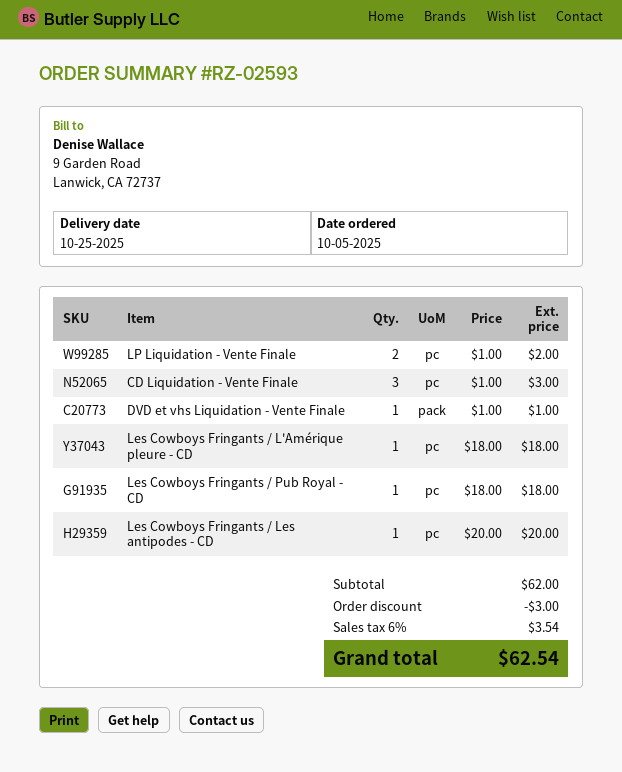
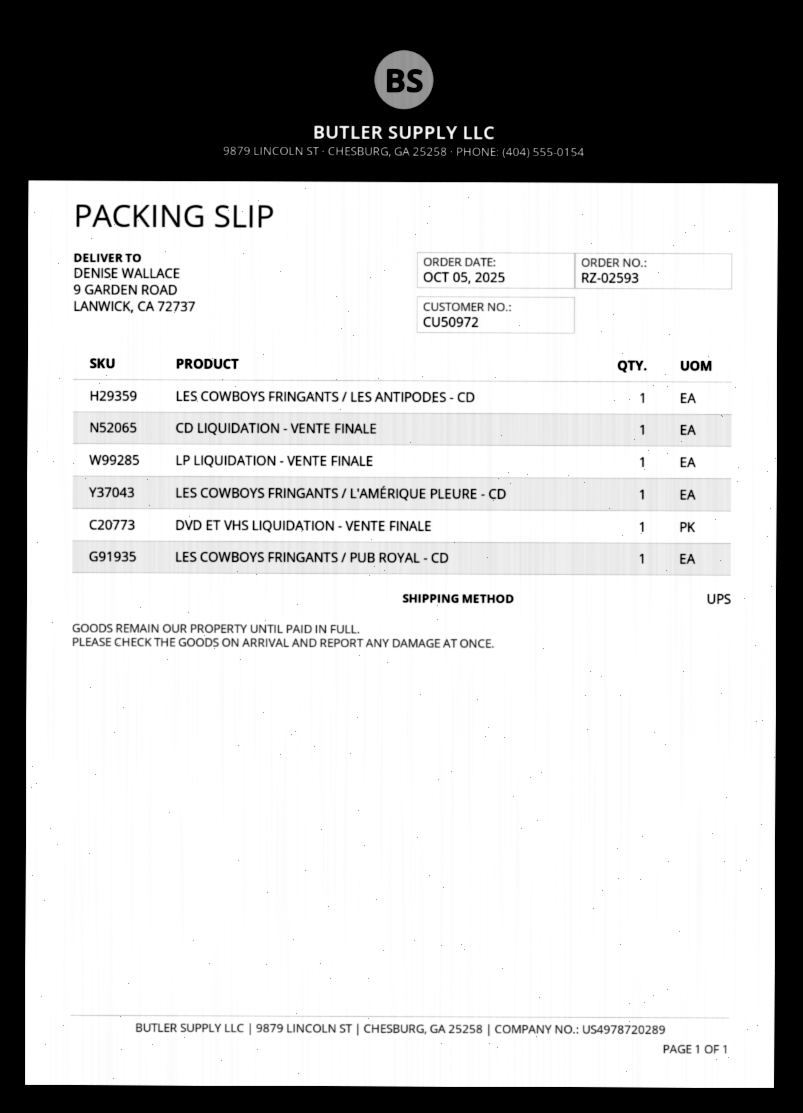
LP Liquidation - Vente Finale: 2 -> 1
CD Liquidation - Vente Finale: 3 -> 1

